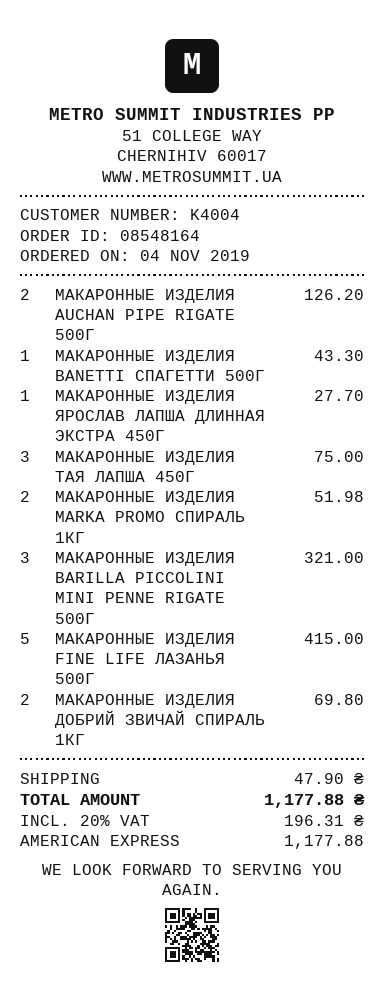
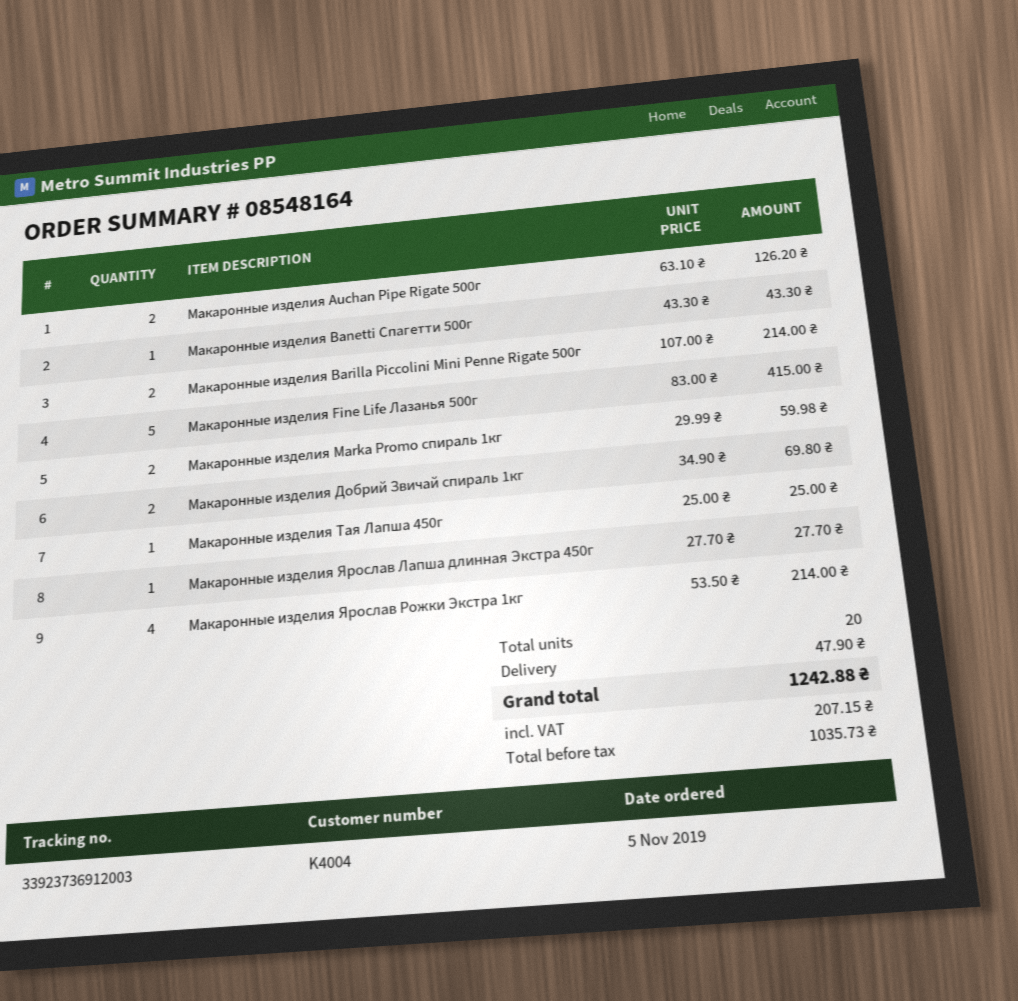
order date: 2019-11-04 -> 2019-11-05
МАКАРОННЫЕ ИЗДЕЛИЯ ТАЯ ЛАПША 450Г: 3 for 75.00 -> 1 for 25.00
МАКАРОННЫЕ ИЗДЕЛИЯ MARKA PROMO СПИРАЛЬ 1КГ: 2 for 51.98 -> 2 for 59.98
МАКАРОННЫЕ ИЗДЕЛИЯ BARILLA PICCOLINI MINI PENNE RIGATE 500Г: 3 for 321.00 -> 2 for 214.00
Макаронные изделия Ярослав Рожки Экстра 1кг: none -> 4 for 214.00
tax: 196.31 -> 207.15
total: 1177.88 -> 1242.88

